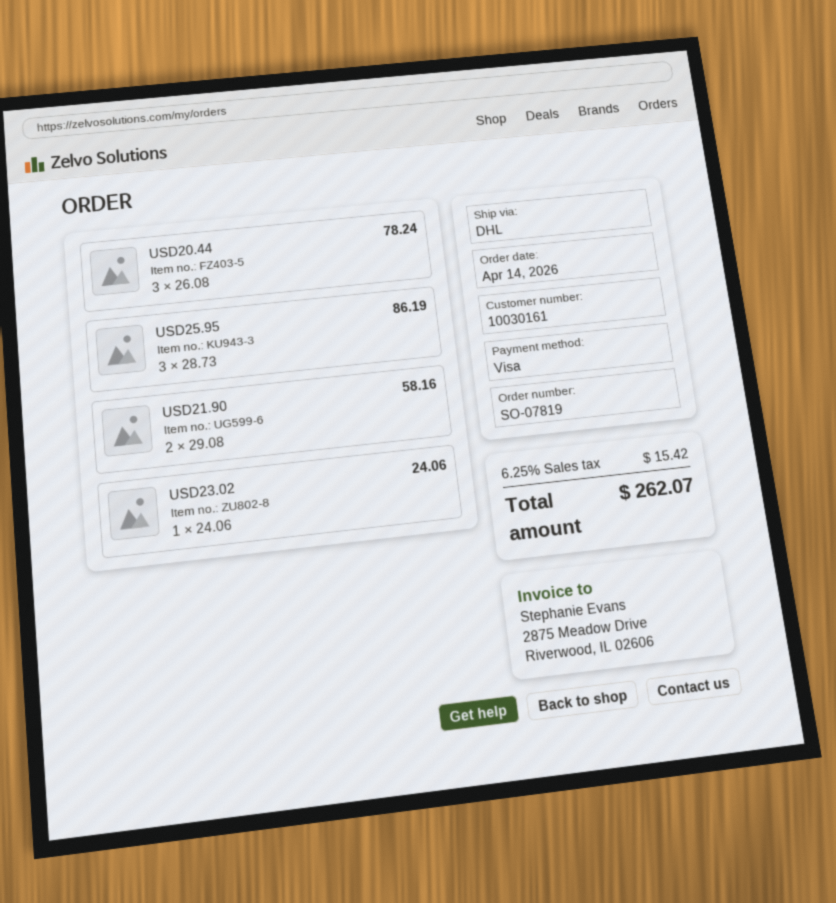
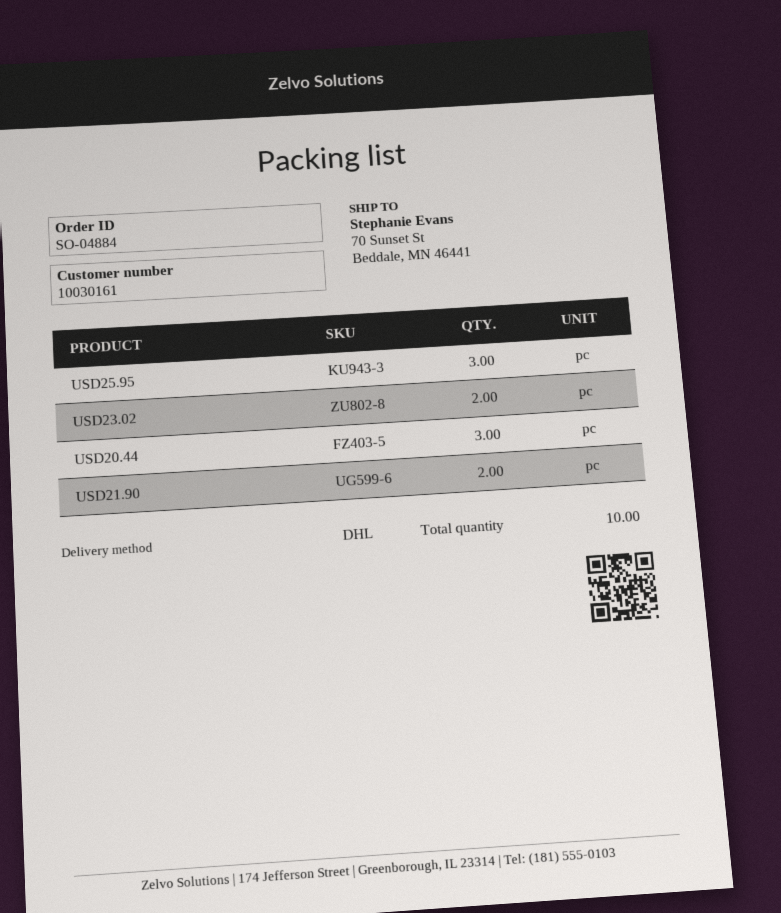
order number: SO-07819 -> SO-04884
USD23.02: 1 -> 2

